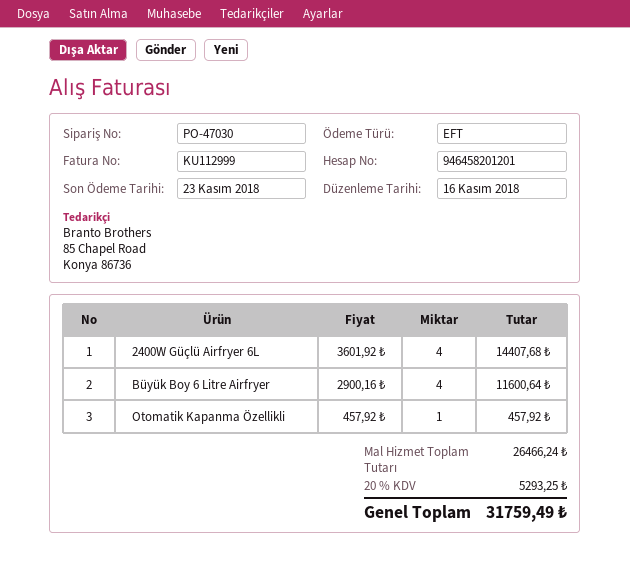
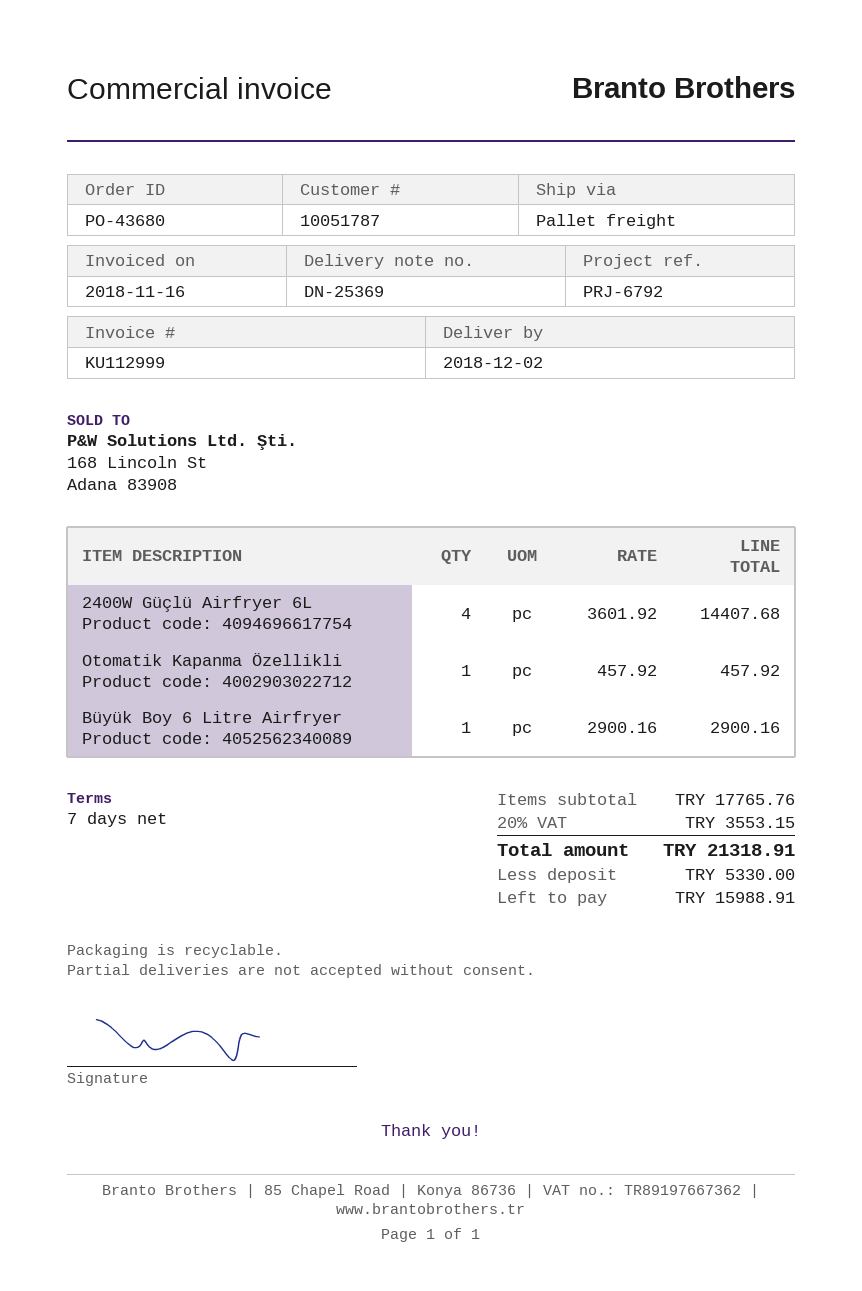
order number: PO-47030 -> PO-43680
Büyük Boy 6 Litre Airfryer: 4 x 2900.16 = 11600.64 -> 1 x 2900.16 = 2900.16
subtotal: 26466.24 -> 17765.76
tax: 20% = 5293.25 -> 20% = 3553.15
total: 31759.49 -> 21318.91

